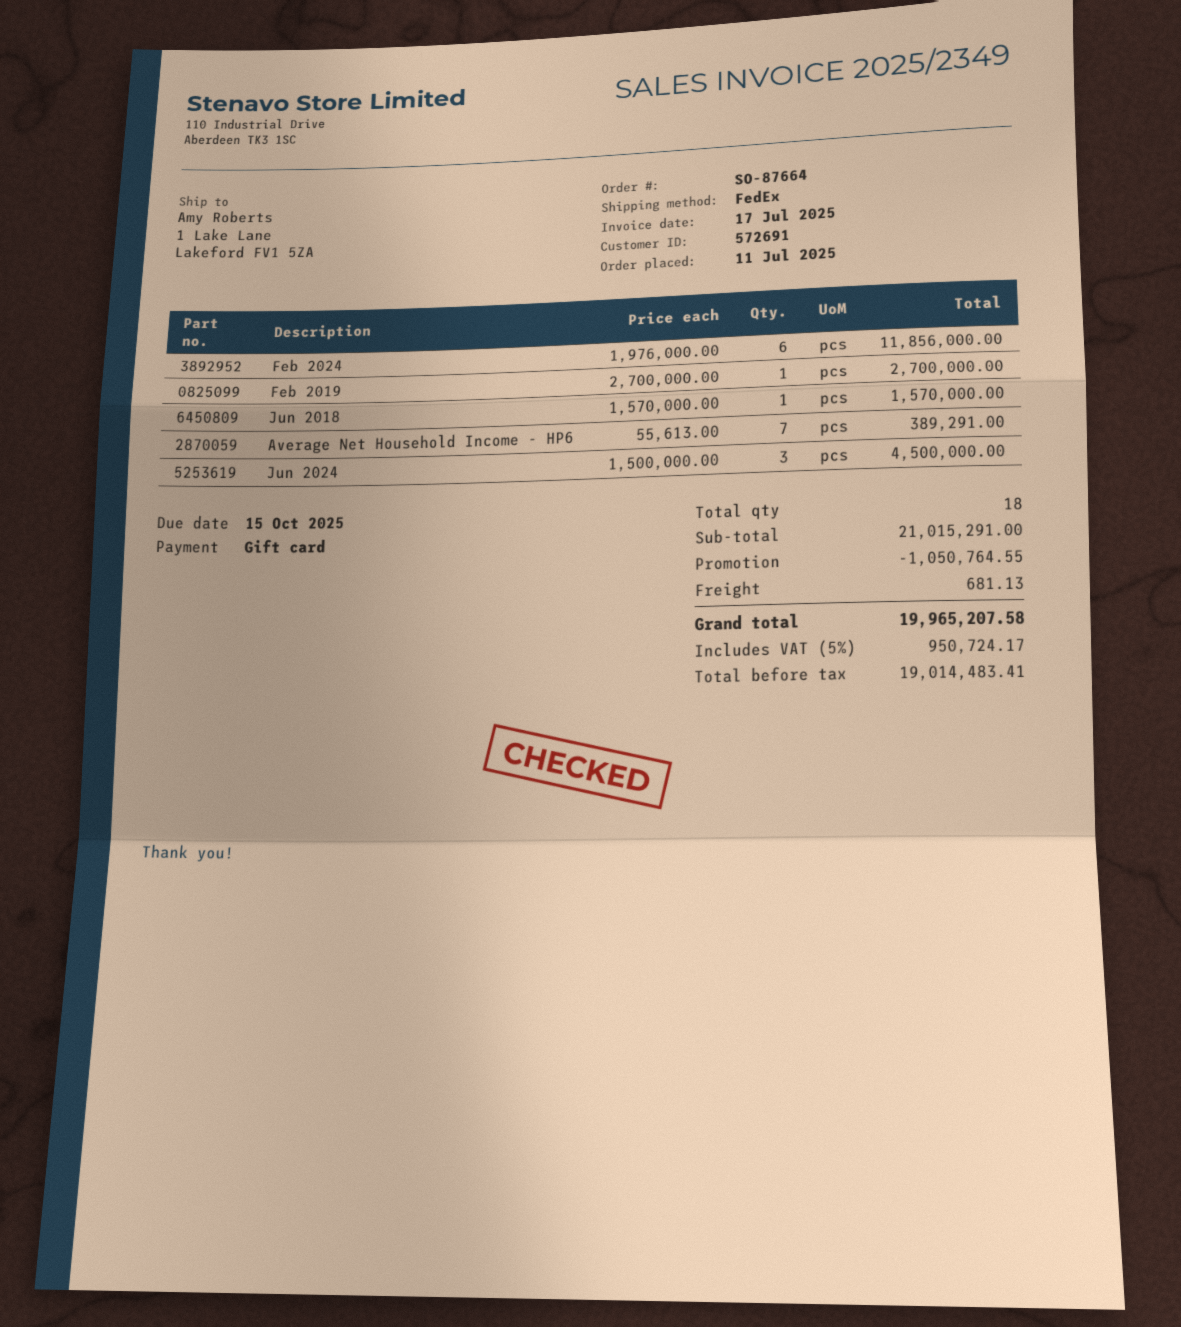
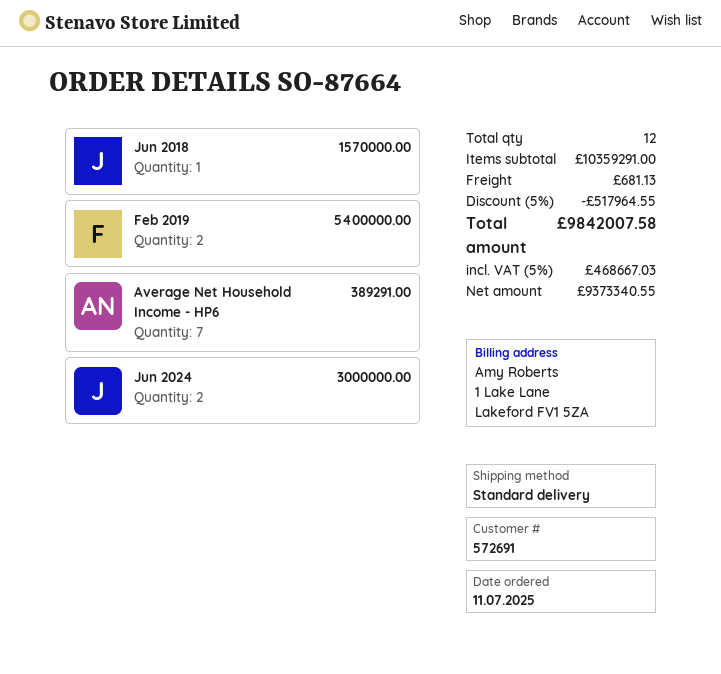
shipping method: FedEx -> standard
Feb 2024: 6 for 11856000.00 -> none
Feb 2019: 1 for 2700000.00 -> 2 for 5400000.00
Jun 2024: 3 for 4500000.00 -> 2 for 3000000.00
total quantity: 18 -> 12
subtotal: 21015291.00 -> 10359291.00
discount: 1050764.55 -> 517964.55
net: 19014483.41 -> 9373340.55
tax: 5% = 950724.17 -> 5% = 468667.03
total: 19965207.58 -> 9842007.58

